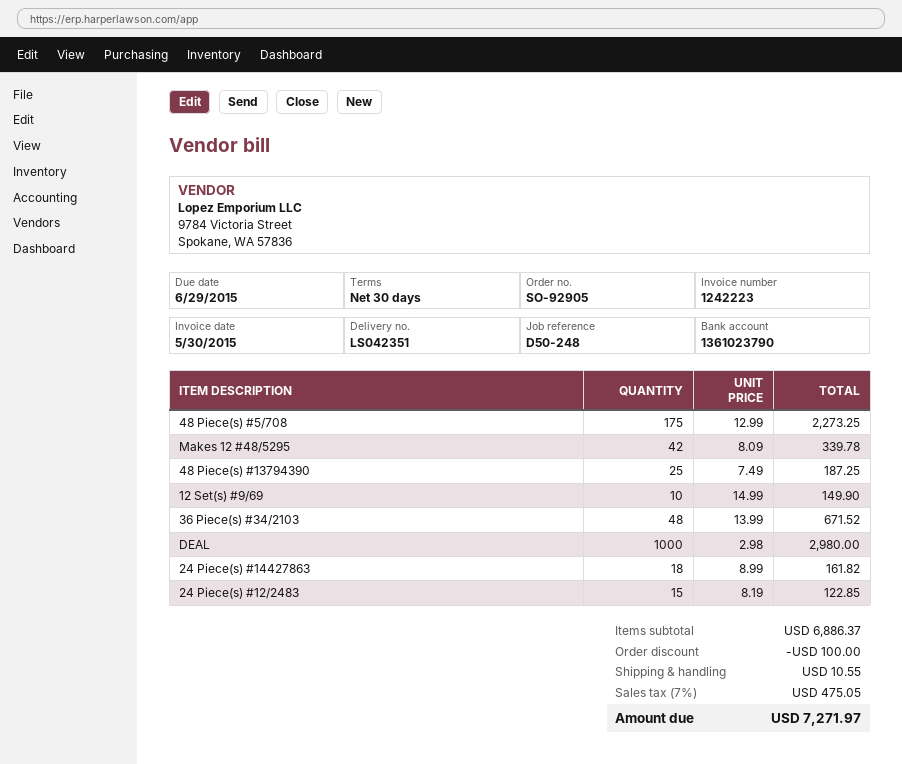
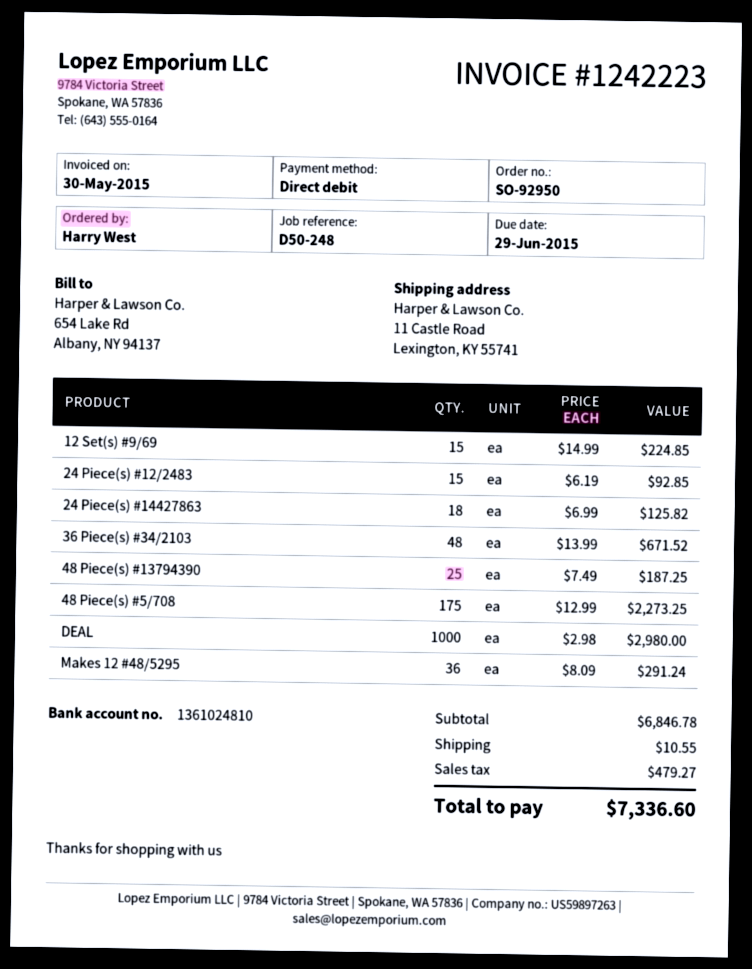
order number: SO-92905 -> SO-92950
bank account: 1361023790 -> 1361024810
Makes 12 #48/5295: 42 x 8.09 = 339.78 -> 36 x 8.09 = 291.24
12 Set(s) #9/69: 10 x 14.99 = 149.90 -> 15 x 14.99 = 224.85
24 Piece(s) #14427863: 18 x 8.99 = 161.82 -> 18 x 6.99 = 125.82
24 Piece(s) #12/2483: 15 x 8.19 = 122.85 -> 15 x 6.19 = 92.85
subtotal: 6886.37 -> 6846.78
discount: 100.00 -> none
tax: 475.05 -> 479.27
total: 7271.97 -> 7336.60

